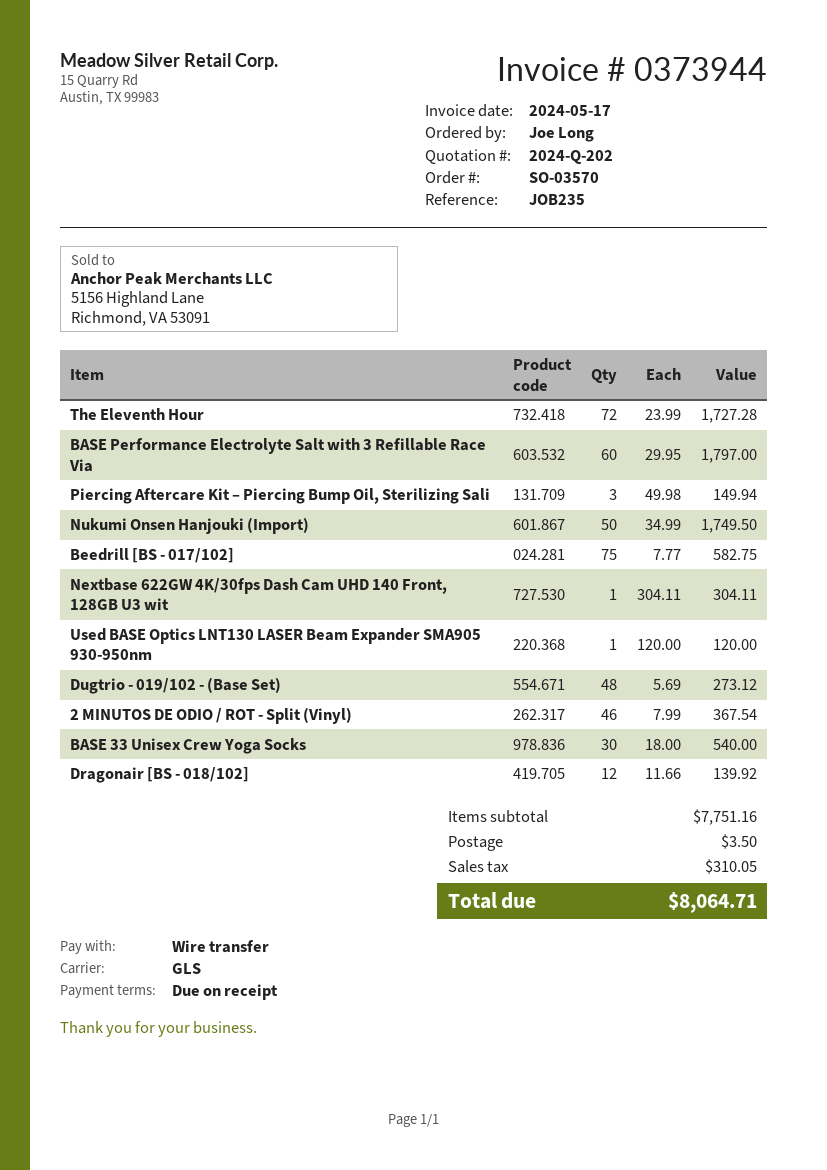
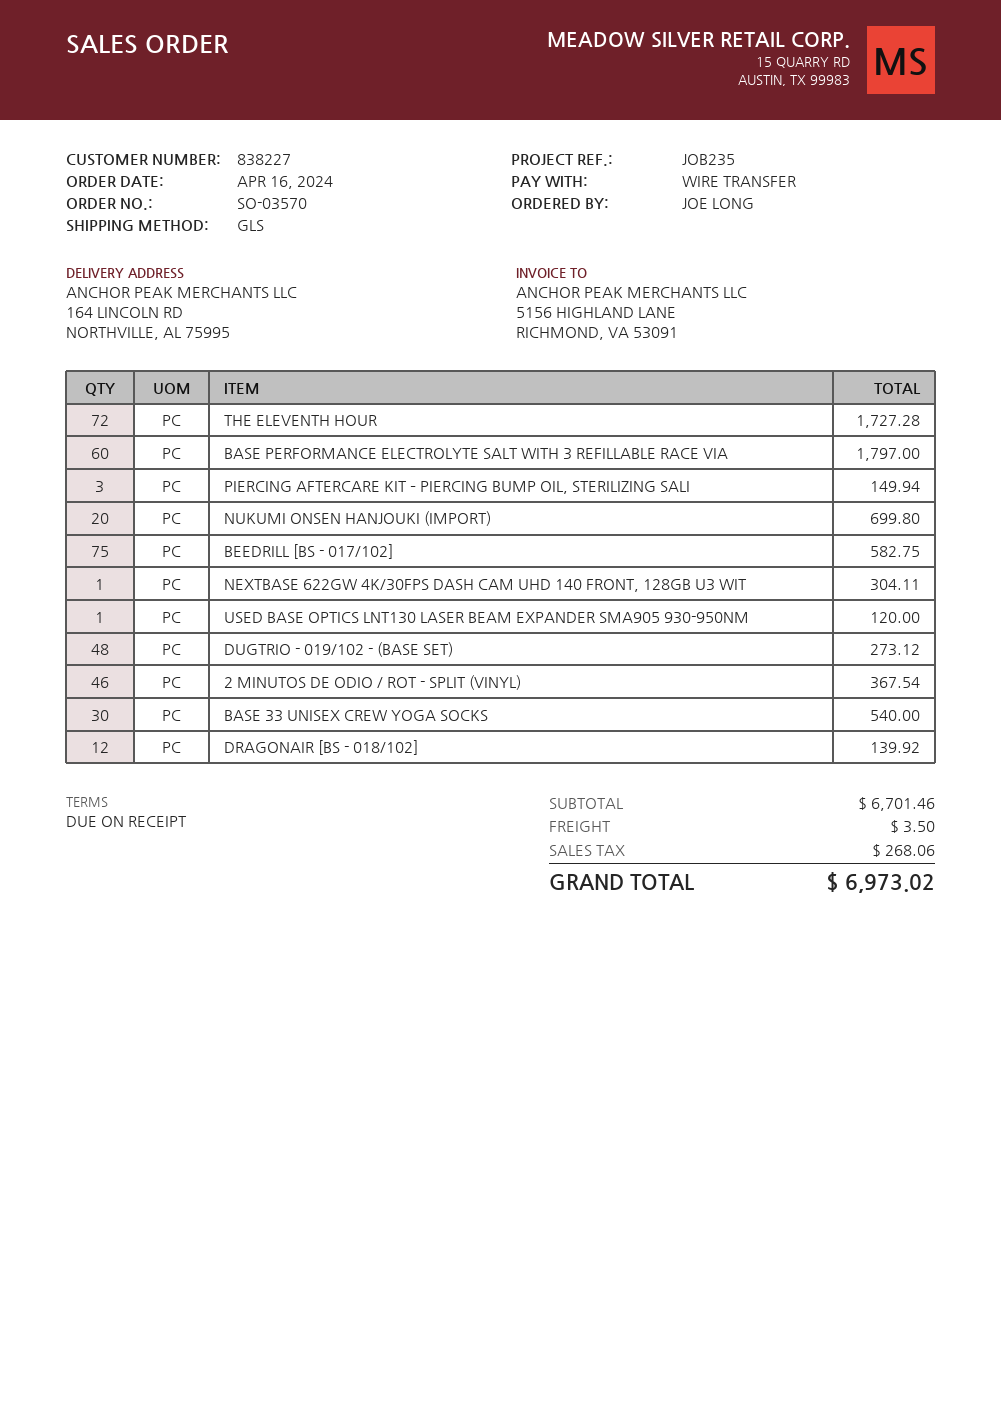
Nukumi Onsen Hanjouki (Import): 50 for 1749.50 -> 20 for 699.80
subtotal: 7751.16 -> 6701.46
tax: 310.05 -> 268.06
total: 8064.71 -> 6973.02

